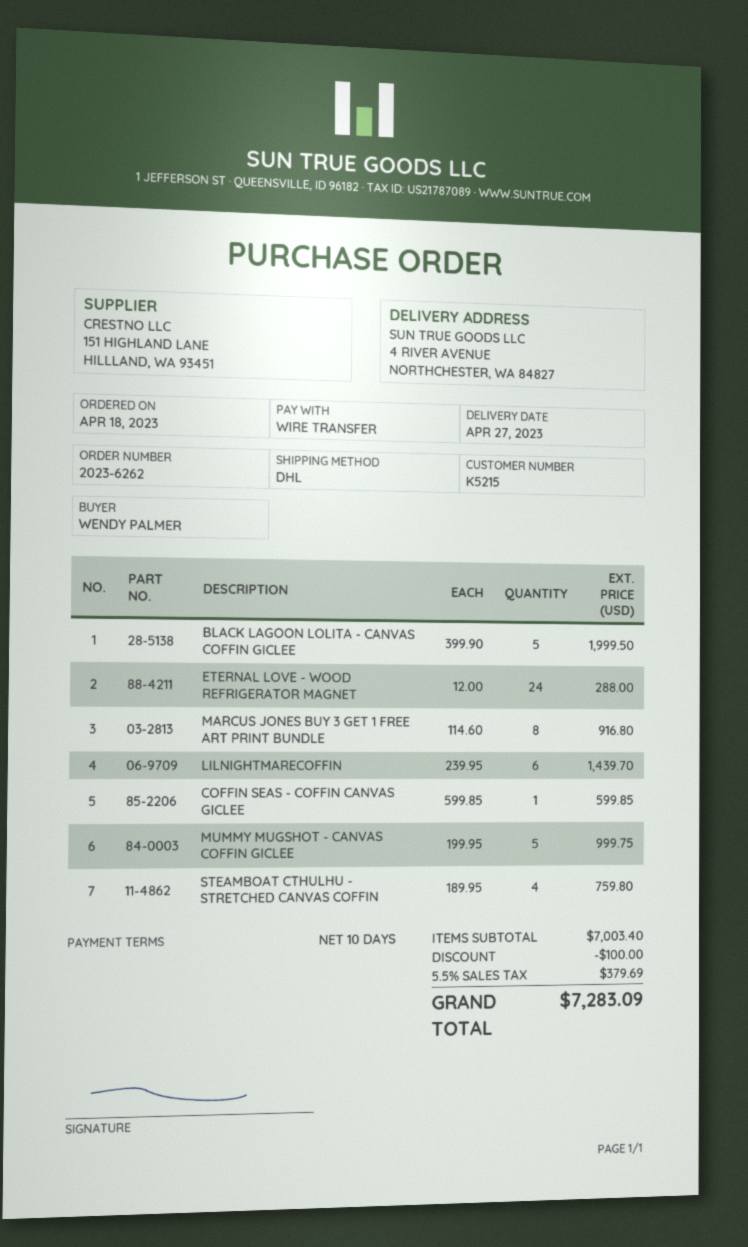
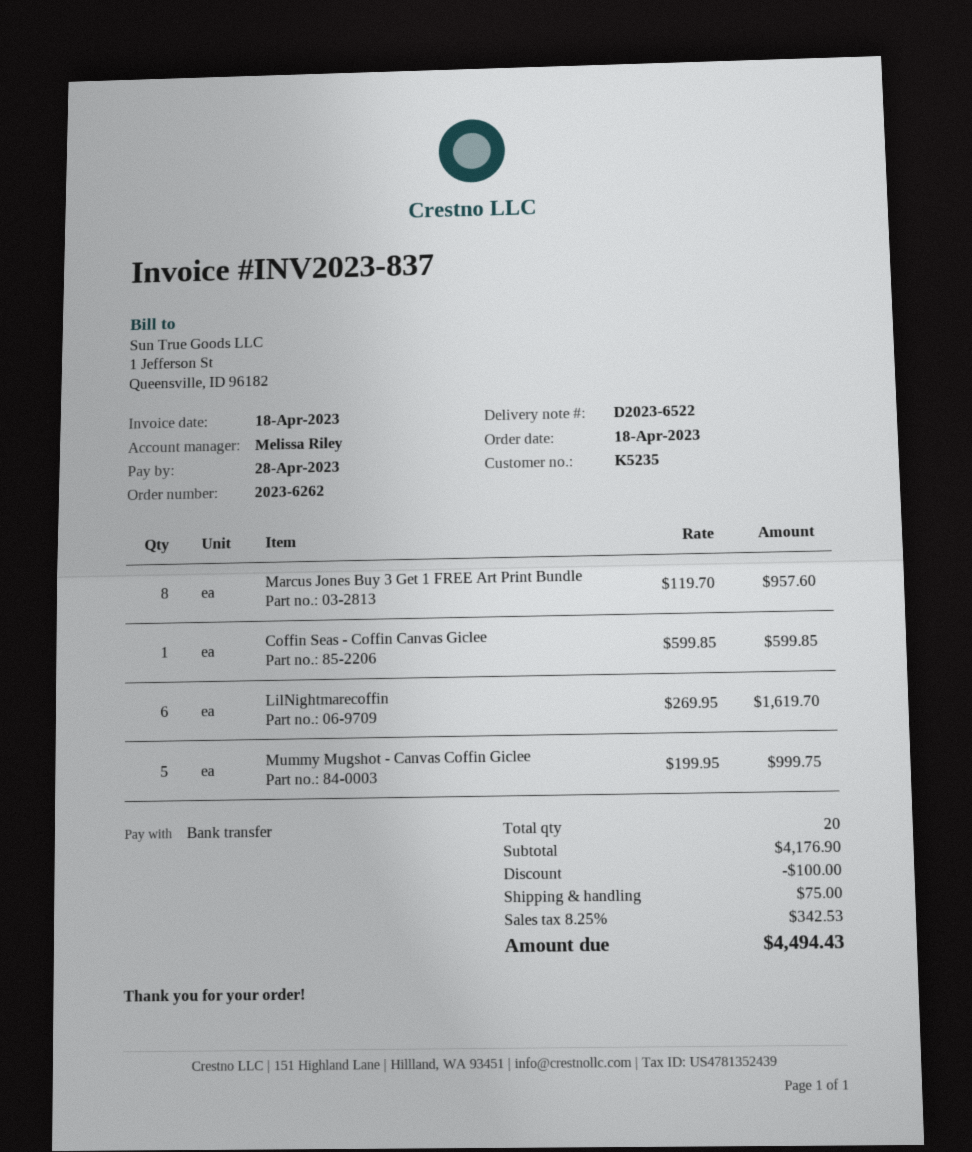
customer number: K5215 -> K5235
BLACK LAGOON LOLITA - CANVAS COFFIN GICLEE: 5 x 399.90 = 1999.50 -> none
ETERNAL LOVE - WOOD REFRIGERATOR MAGNET: 24 x 12.00 = 288.00 -> none
MARCUS JONES BUY 3 GET 1 FREE ART PRINT BUNDLE: 8 x 114.60 = 916.80 -> 8 x 119.70 = 957.60
LILNIGHTMARECOFFIN: 6 x 239.95 = 1439.70 -> 6 x 269.95 = 1619.70
STEAMBOAT CTHULHU - STRETCHED CANVAS COFFIN: 4 x 189.95 = 759.80 -> none
subtotal: 7003.40 -> 4176.90
shipping: none -> 75.00
tax: 5.5% = 379.69 -> 8.25% = 342.53
total: 7283.09 -> 4494.43

